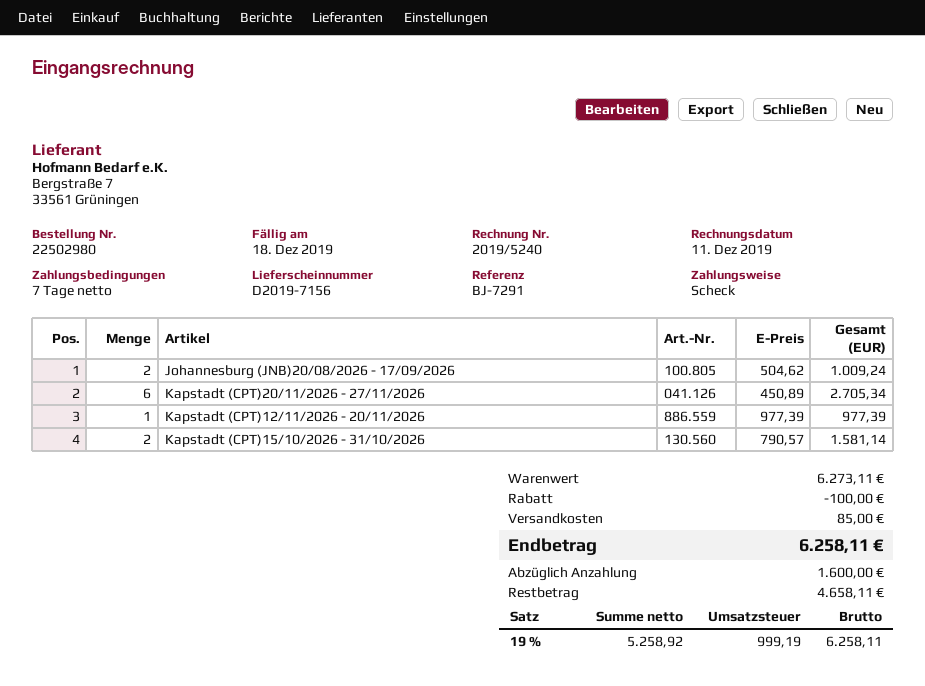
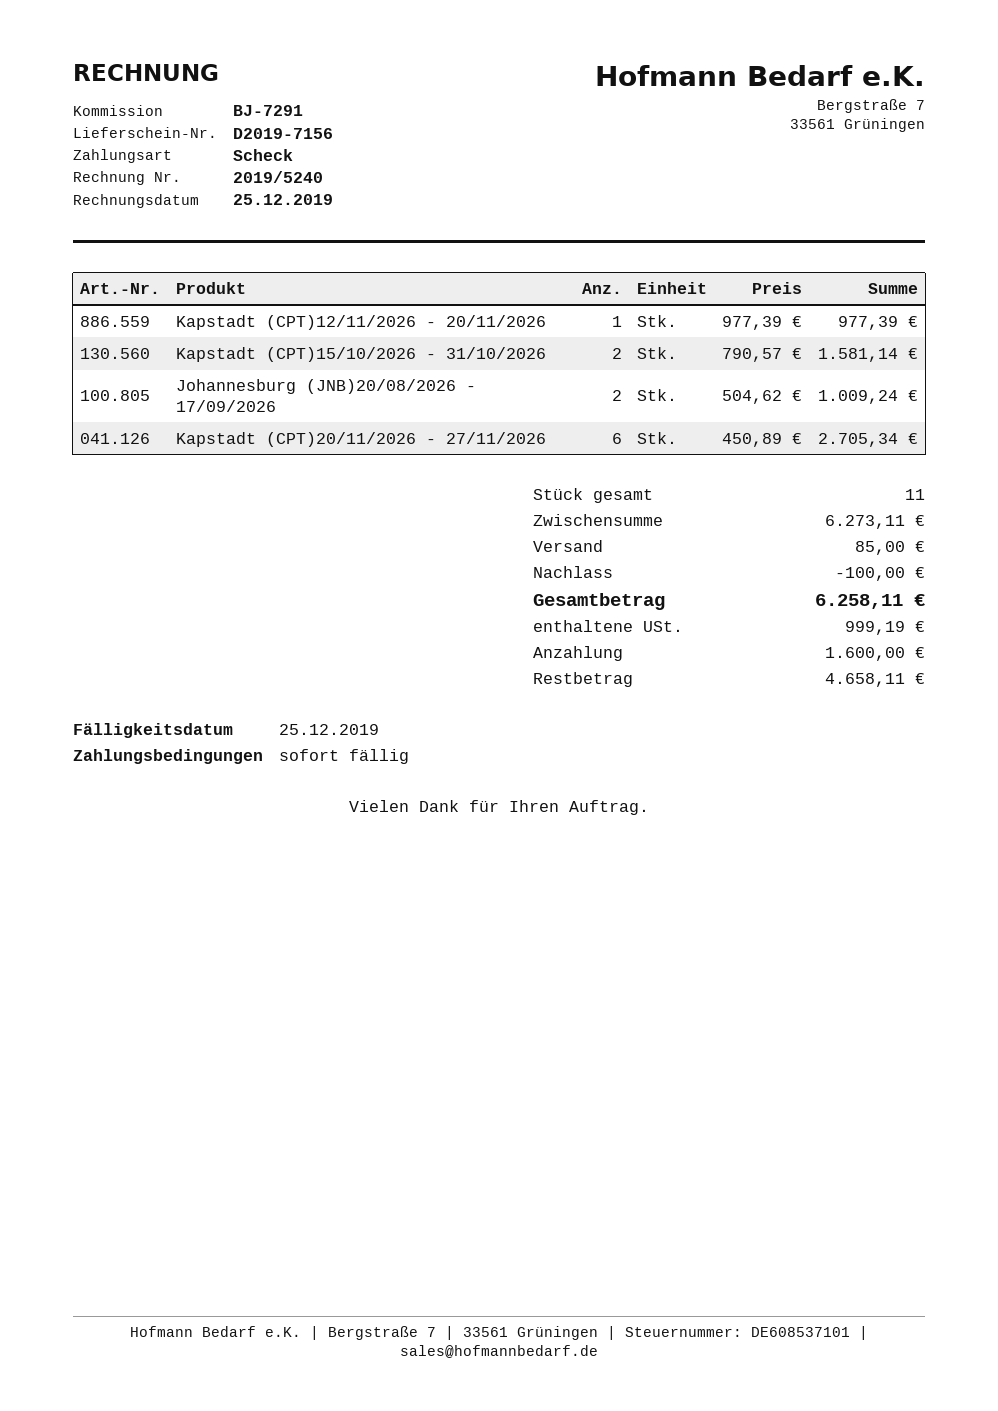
invoice date: 2019-12-11 -> 2019-12-25
payment terms: 7 days -> on receipt
due date: 2019-12-18 -> 2019-12-25

